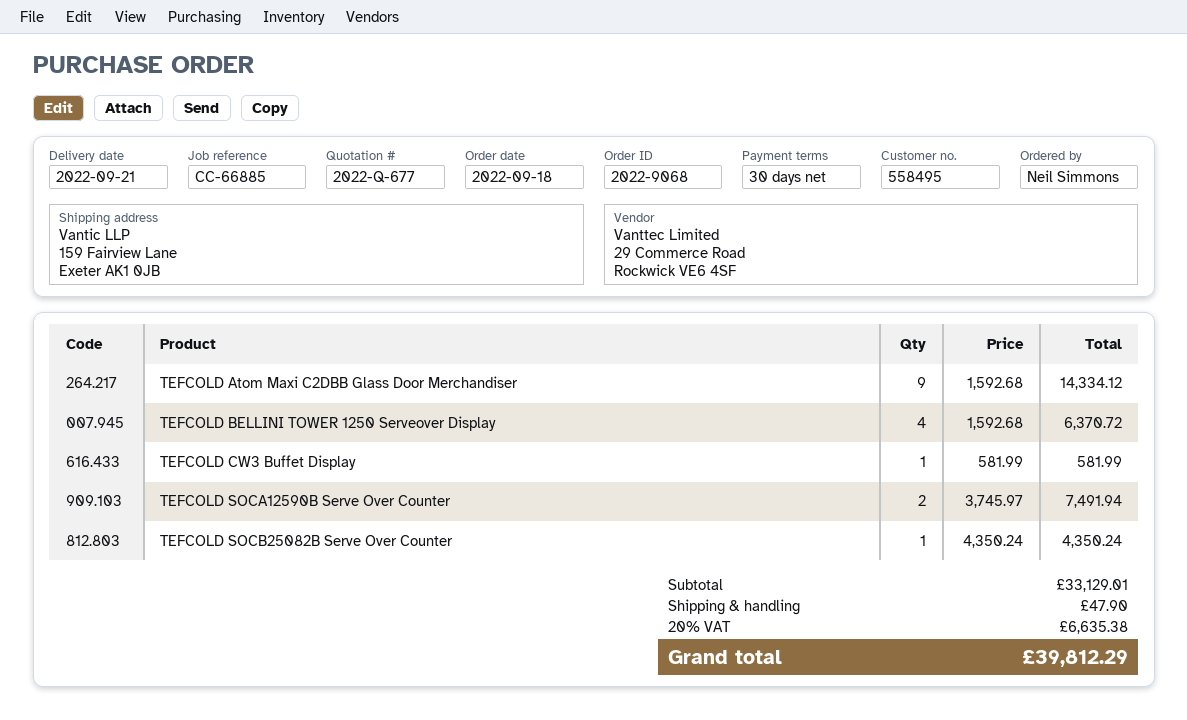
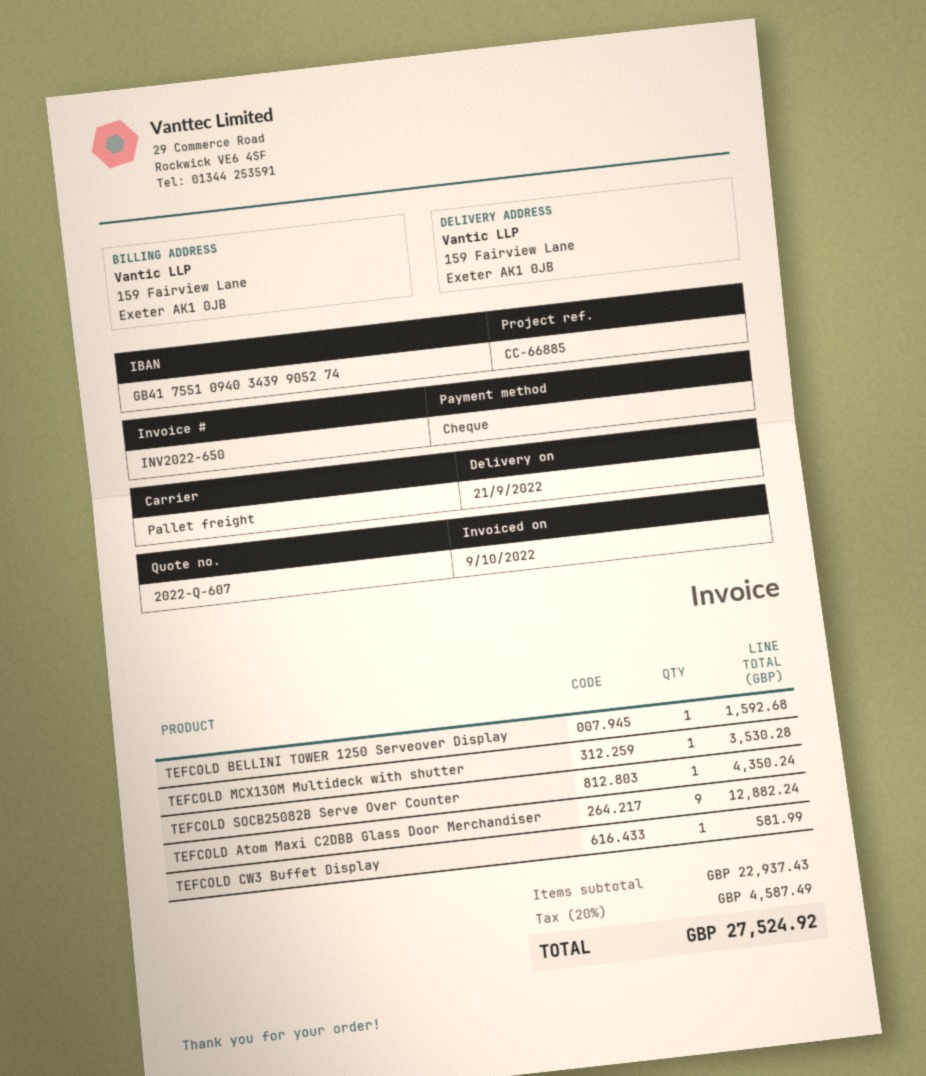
quote number: 2022-Q-677 -> 2022-Q-607
TEFCOLD Atom Maxi C2DBB Glass Door Merchandiser: 9 for 14334.12 -> 9 for 12882.24
TEFCOLD BELLINI TOWER 1250 Serveover Display: 4 for 6370.72 -> 1 for 1592.68
TEFCOLD SOCA12590B Serve Over Counter: 2 for 7491.94 -> none
TEFCOLD MCX130M Multideck with shutter: none -> 1 for 3530.28
subtotal: 33129.01 -> 22937.43
shipping: 47.90 -> none
tax: 20% = 6635.38 -> 20% = 4587.49
total: 39812.29 -> 27524.92

